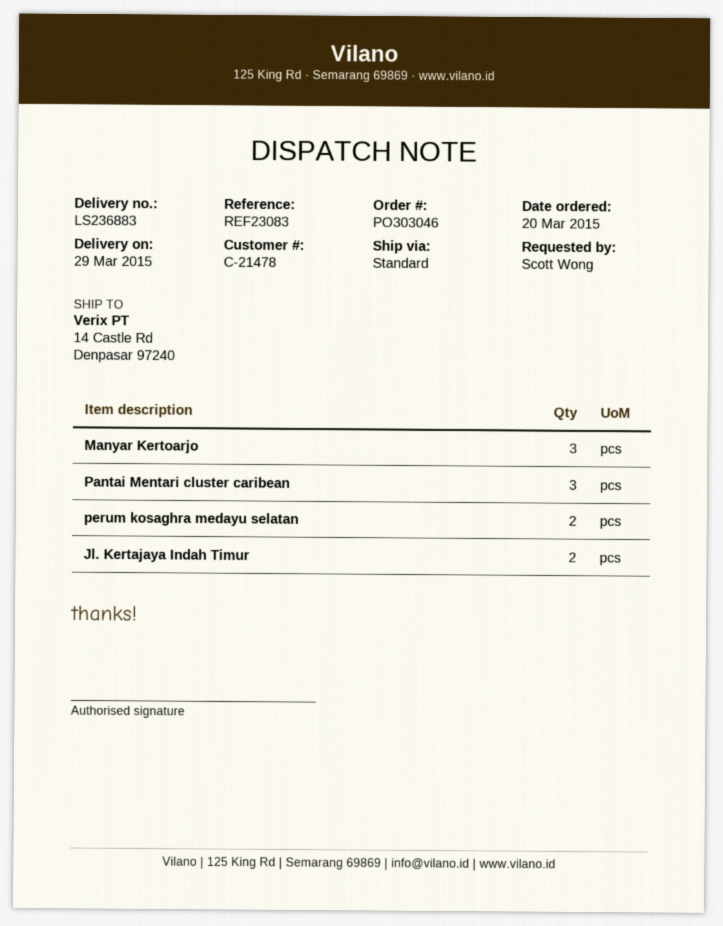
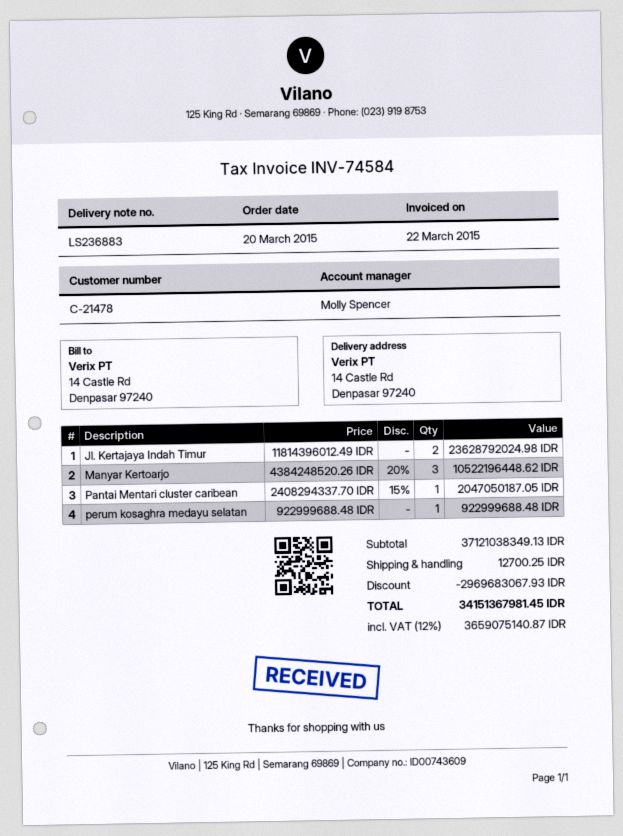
Pantai Mentari cluster caribean: 3 -> 1
perum kosaghra medayu selatan: 2 -> 1

